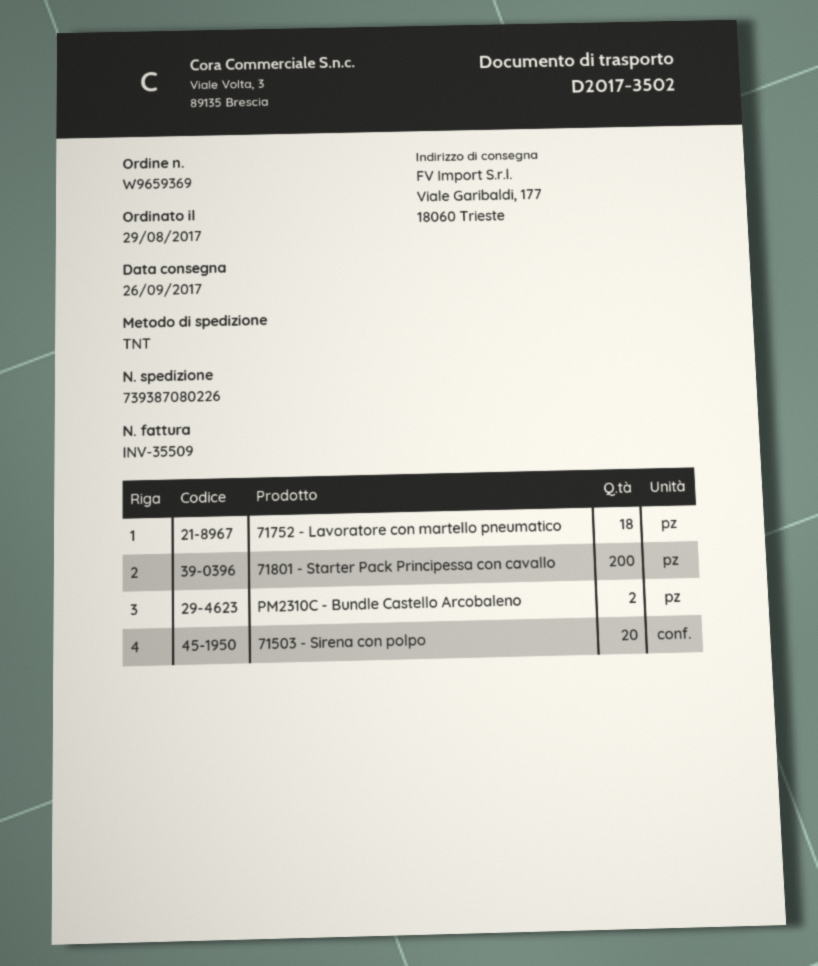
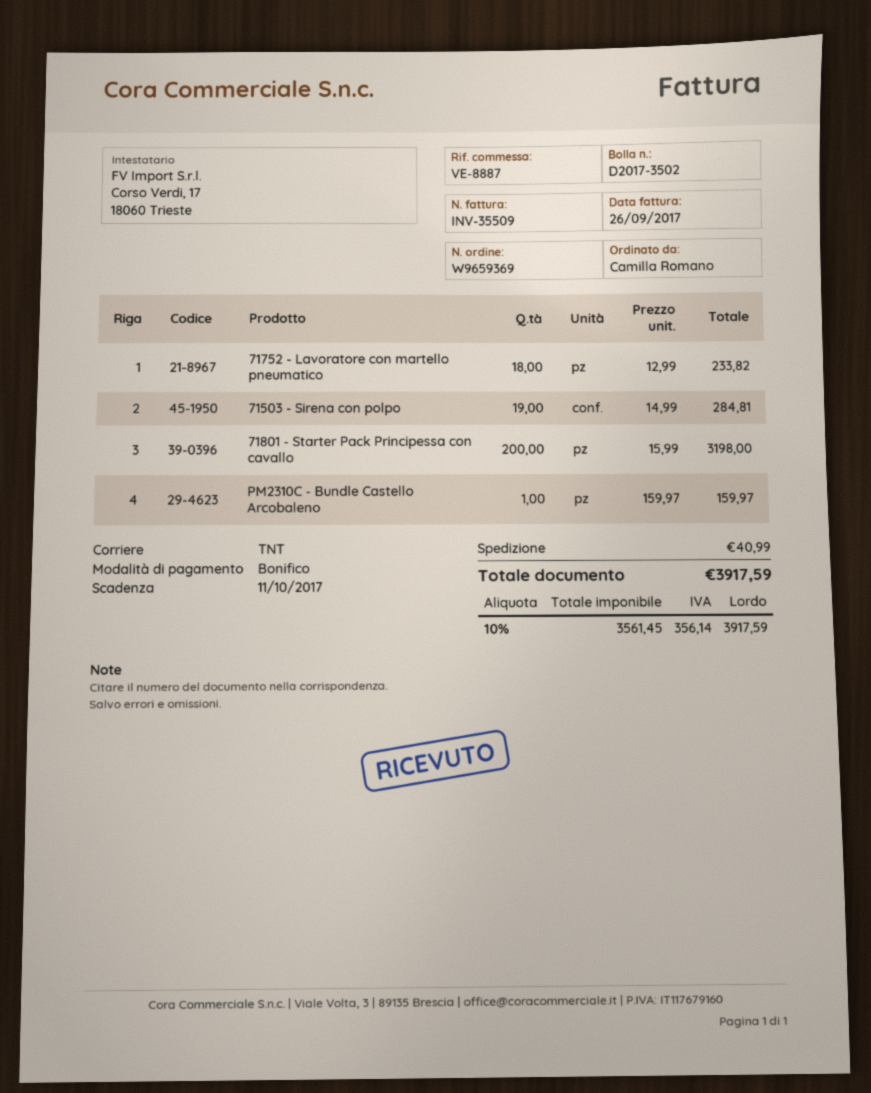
PM2310C - Bundle Castello Arcobaleno: 2 -> 1
71503 - Sirena con polpo: 20 -> 19

